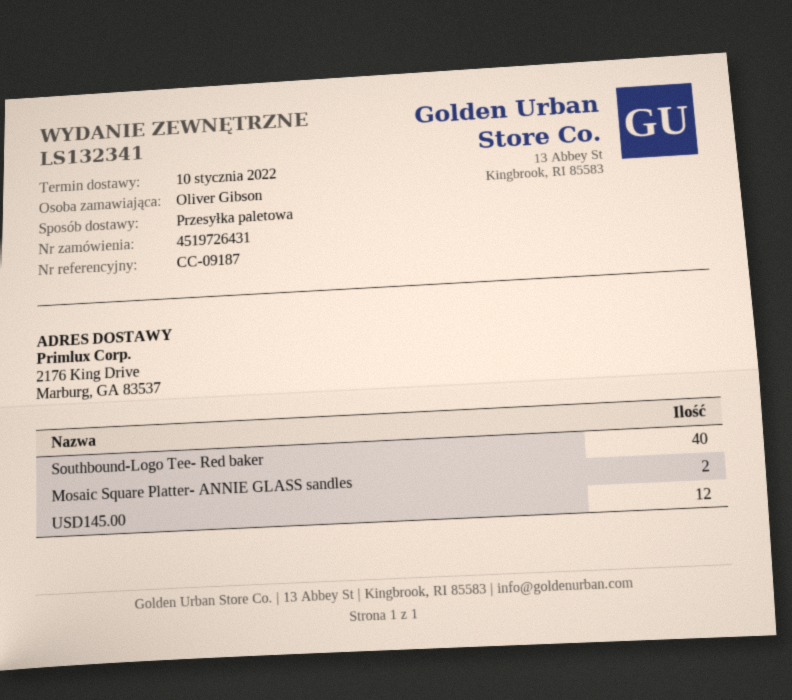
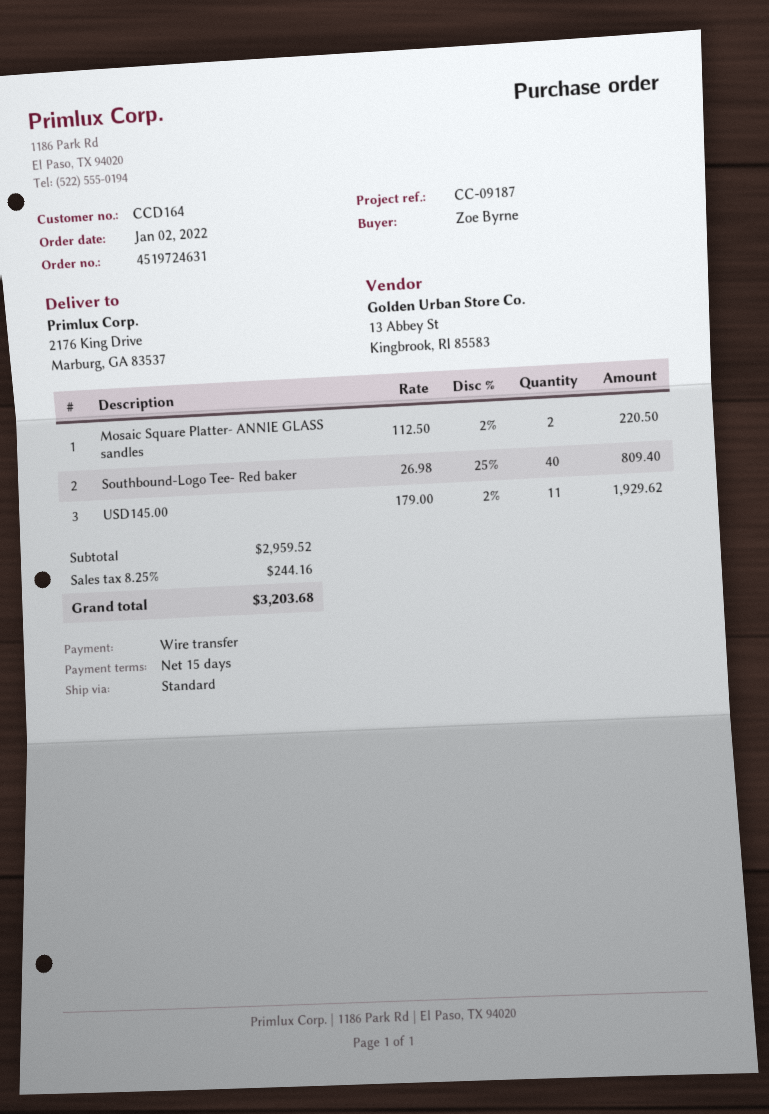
order number: 4519726431 -> 4519724631
ordered by: Oliver Gibson -> Zoe Byrne
shipping method: pallet freight -> standard
USD145.00: 12 -> 11

